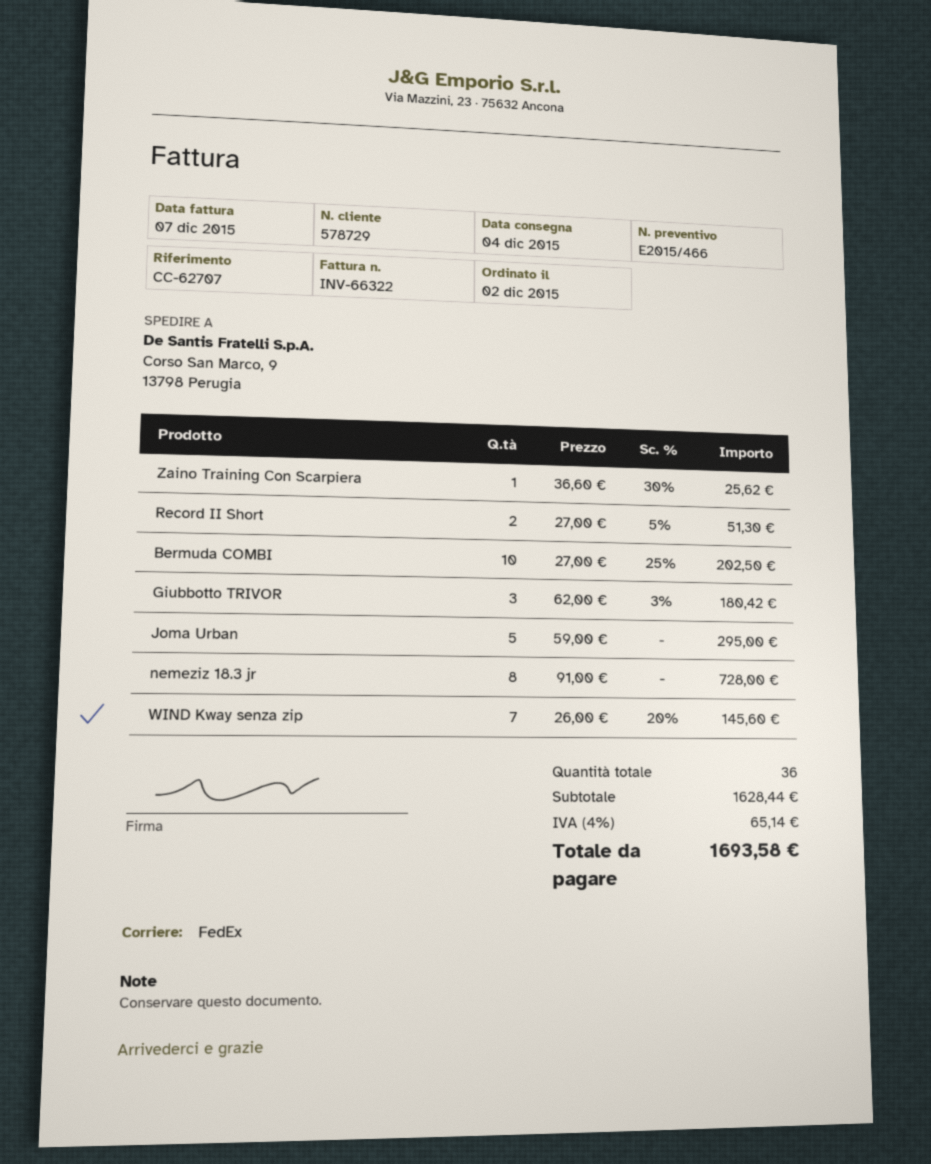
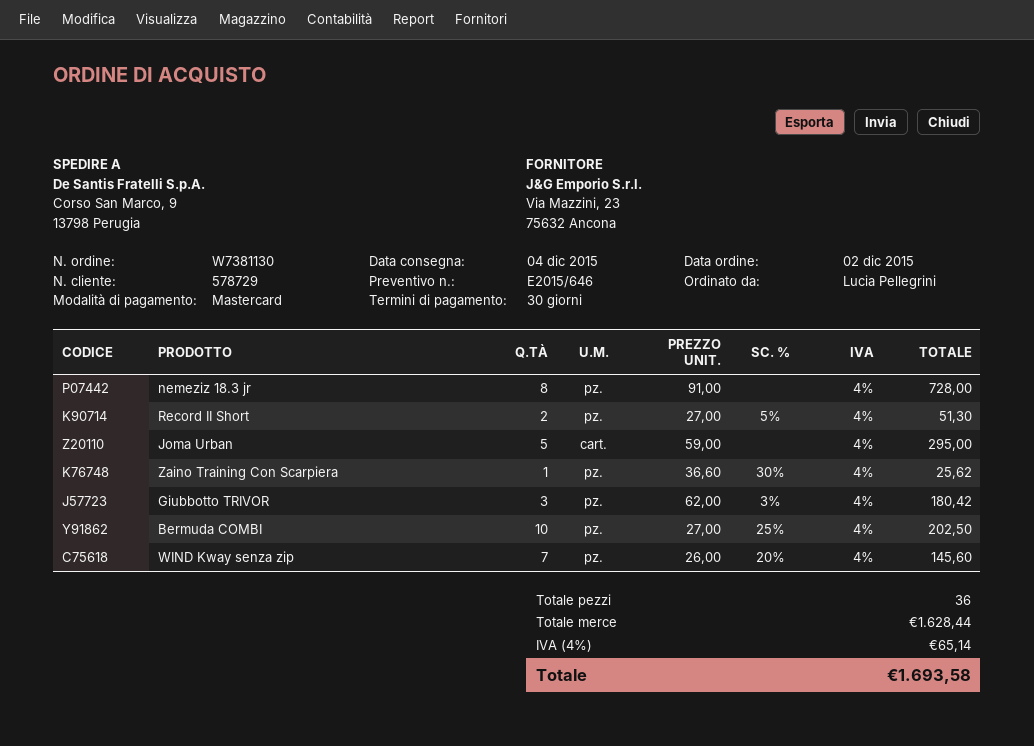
quote number: E2015/466 -> E2015/646

